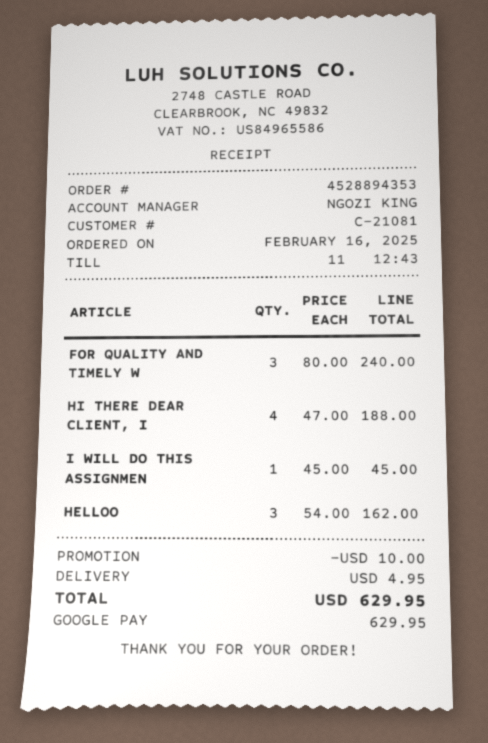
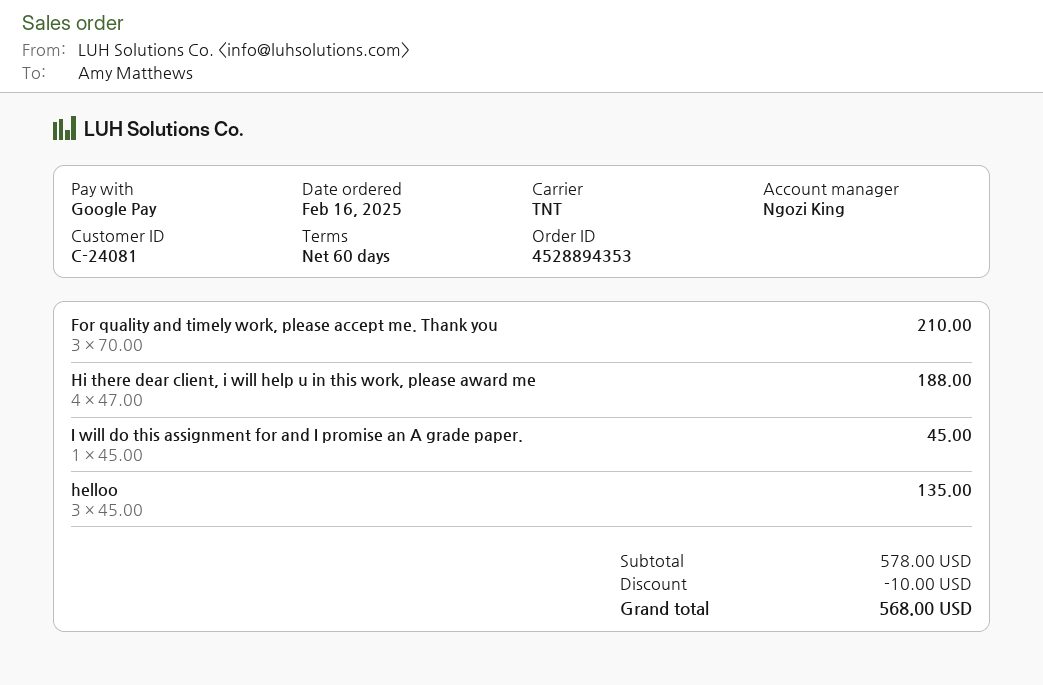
customer number: C-21081 -> C-24081
FOR QUALITY AND TIMELY W: 3 x 80.00 = 240.00 -> 3 x 70.00 = 210.00
HELLOO: 3 x 54.00 = 162.00 -> 3 x 45.00 = 135.00
shipping: 4.95 -> none
total: 629.95 -> 568.00

